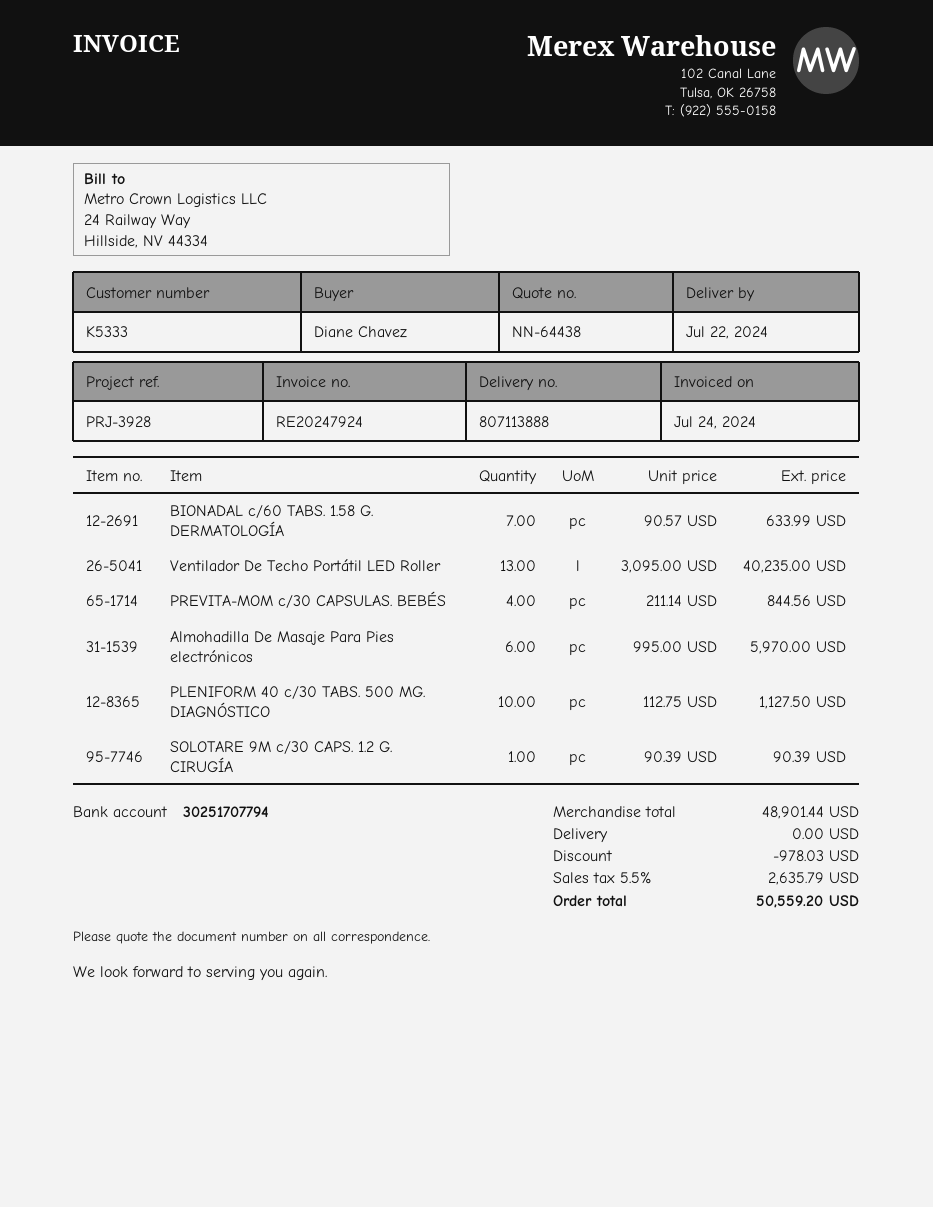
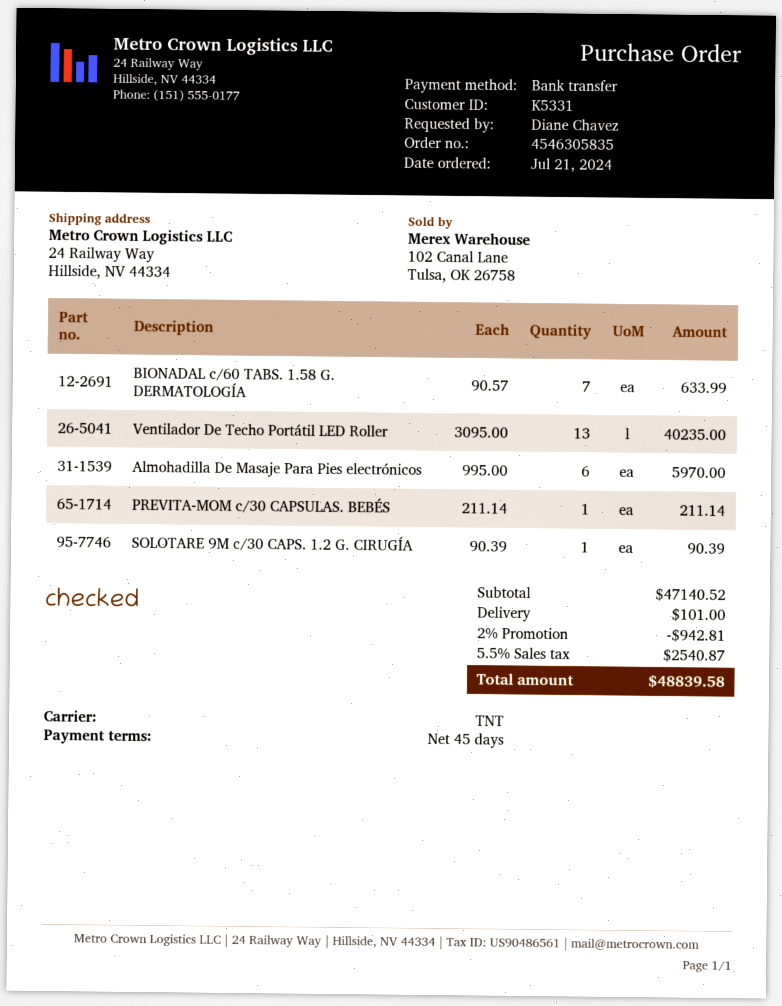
customer number: K5333 -> K5331
PREVITA-MOM c/30 CAPSULAS. BEBÉS: 4 x 211.14 = 844.56 -> 1 x 211.14 = 211.14
PLENIFORM 40 c/30 TABS. 500 MG. DIAGNÓSTICO: 10 x 112.75 = 1127.50 -> none
subtotal: 48901.44 -> 47140.52
discount: 978.03 -> 942.81
shipping: 0.00 -> 101.00
tax: 5.5% = 2635.79 -> 5.5% = 2540.87
total: 50559.20 -> 48839.58

